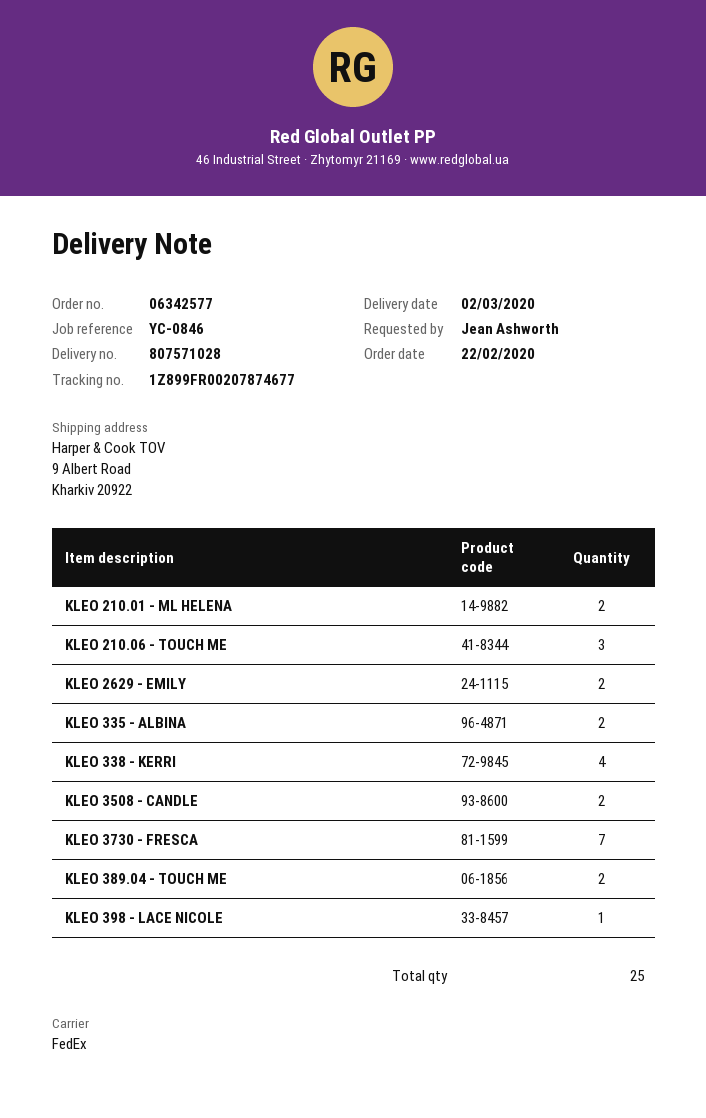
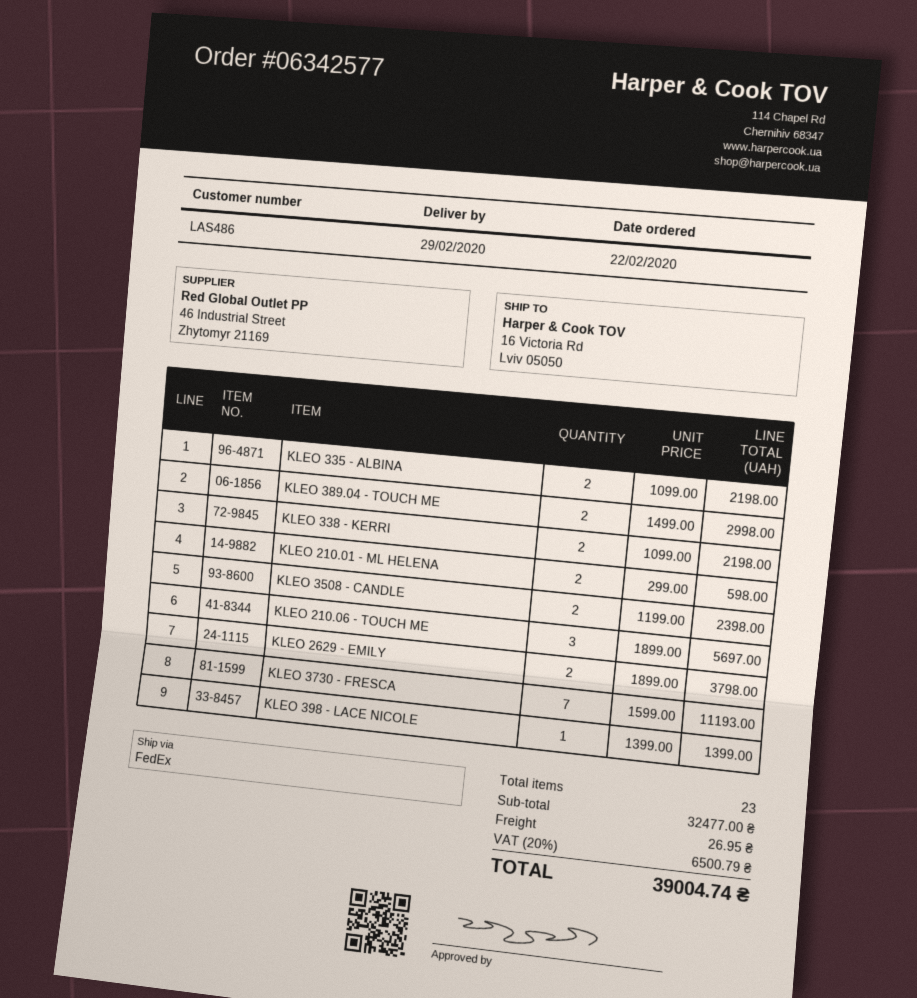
delivery date: 2020-03-02 -> 2020-02-29
ship to: 9 Albert Road, Kharkiv 20922 -> 16 Victoria Rd, Lviv 05050
KLEO 338 - KERRI: 4 -> 2
total quantity: 25 -> 23

